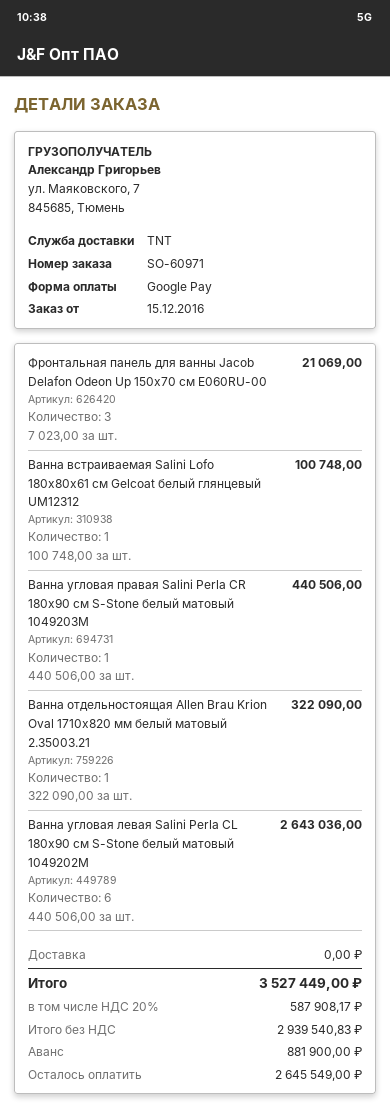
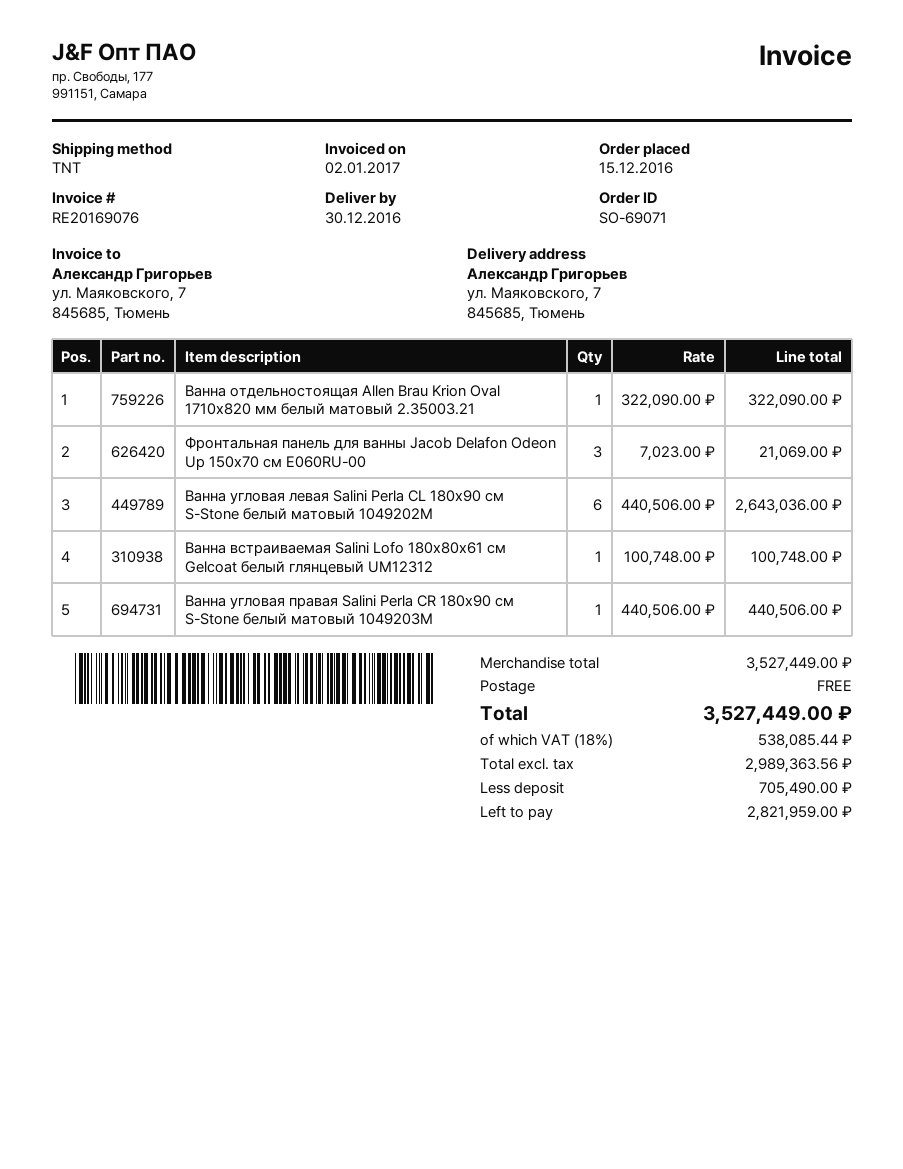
order number: SO-60971 -> SO-69071
net: 2939540.83 -> 2989363.56
tax: 20% = 587908.17 -> 18% = 538085.44
deposit: 881900.00 -> 705490.00
balance: 2645549.00 -> 2821959.00

